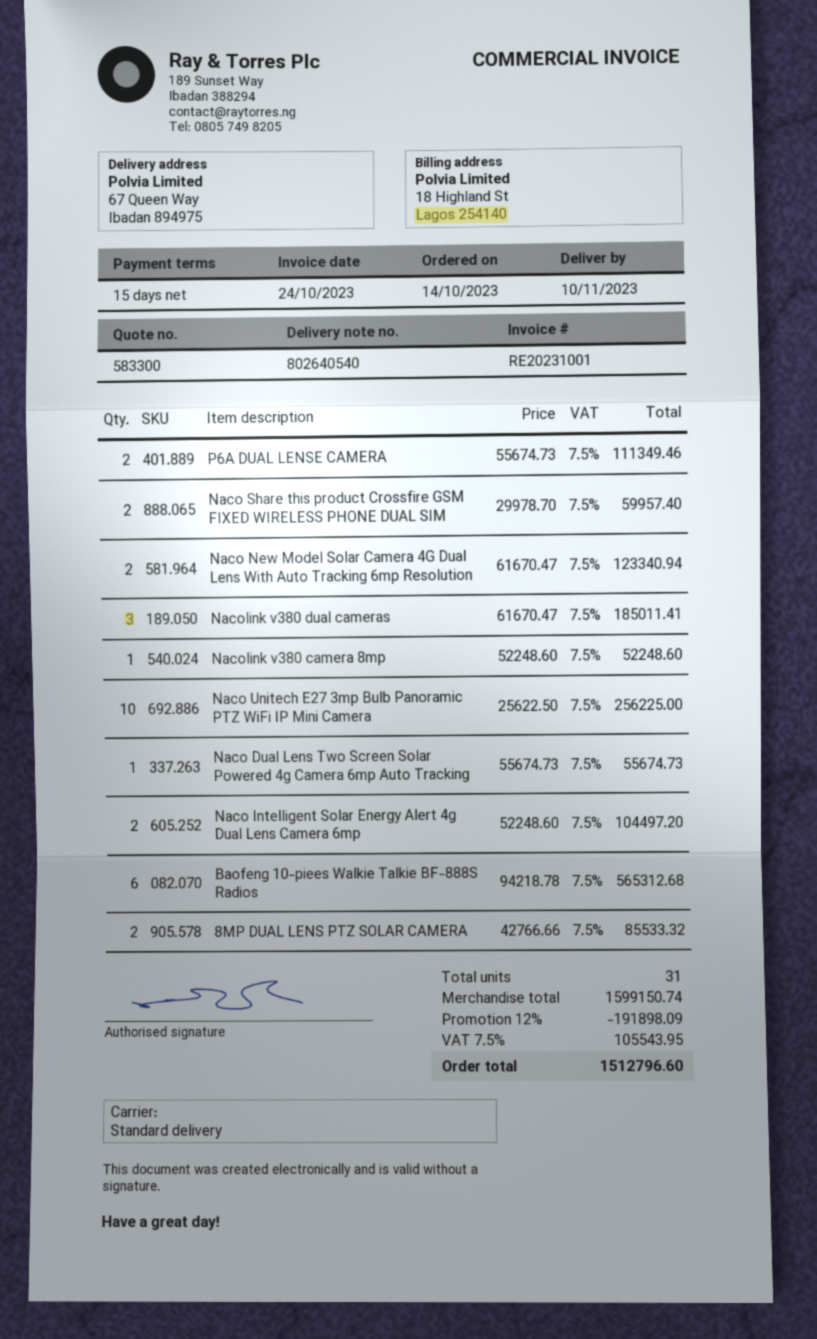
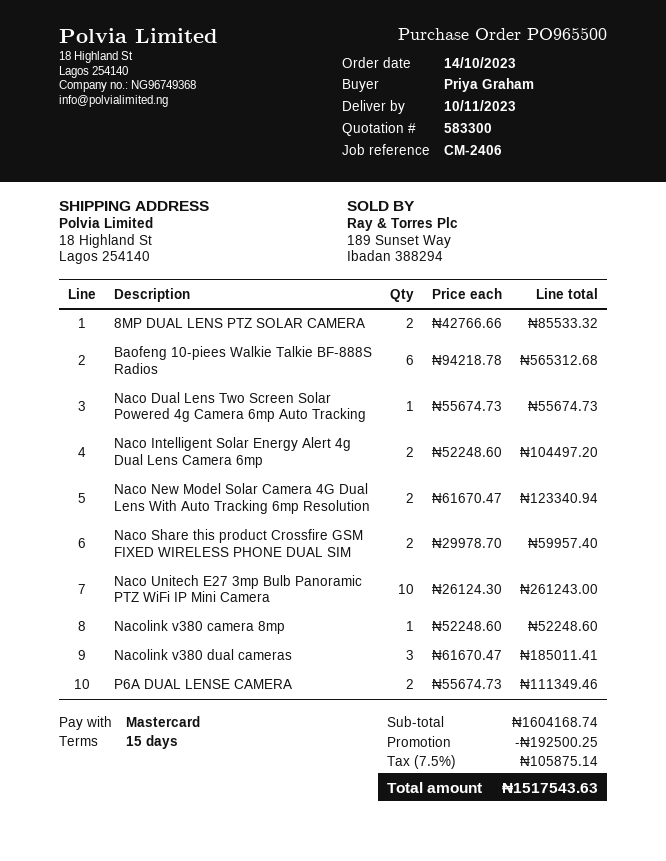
ship to: 67 Queen Way, Ibadan 894975 -> 18 Highland St, Lagos 254140
Naco Unitech E27 3mp Bulb Panoramic PTZ WiFi IP Mini Camera: 10 x 25622.50 = 256225.00 -> 10 x 26124.30 = 261243.00
subtotal: 1599150.74 -> 1604168.74
discount: 191898.09 -> 192500.25
tax: 7.5% = 105543.95 -> 7.5% = 105875.14
total: 1512796.60 -> 1517543.63

